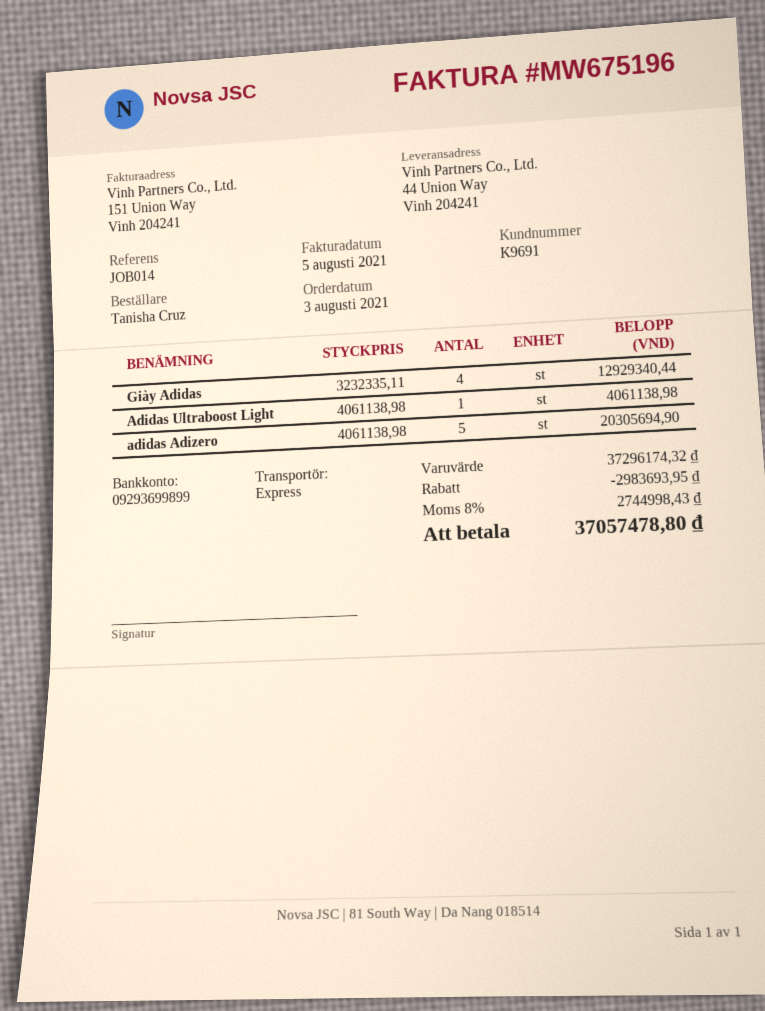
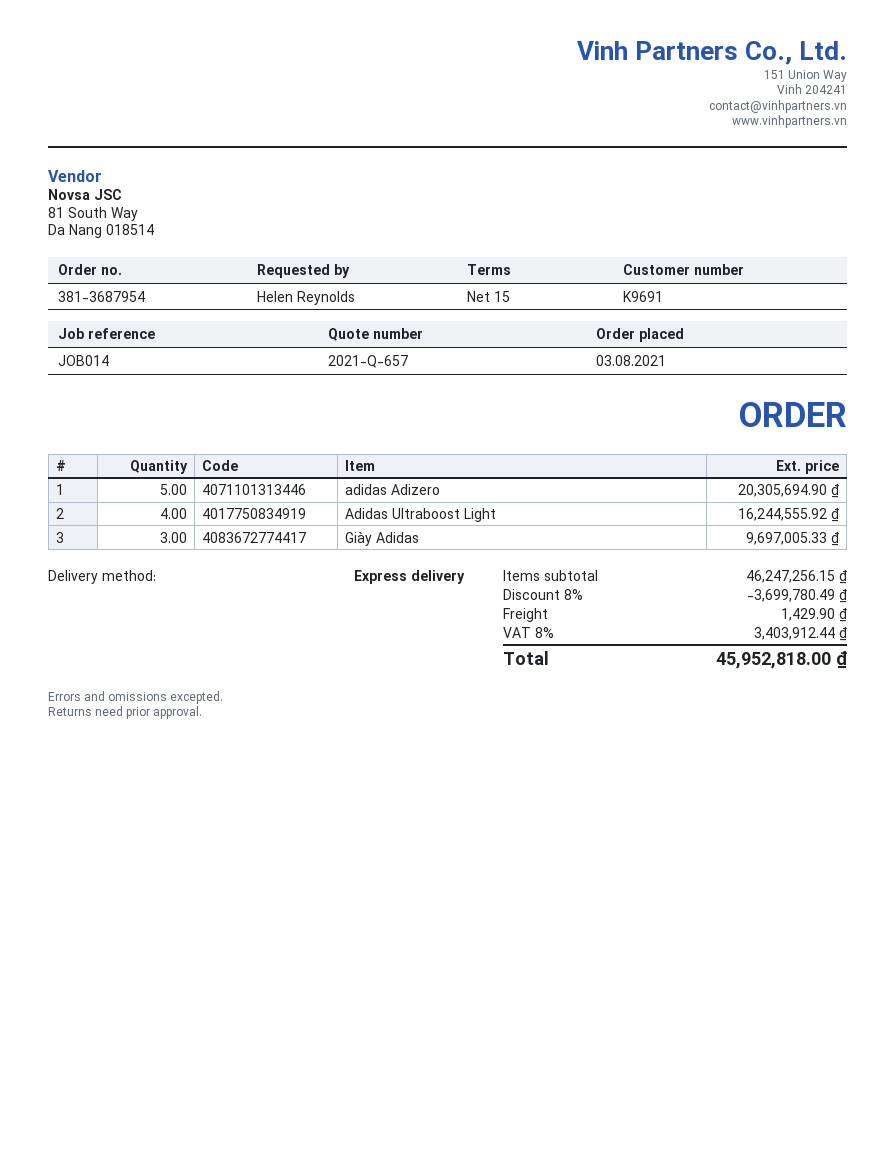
ordered by: Tanisha Cruz -> Helen Reynolds
Giày Adidas: 4 for 12929340.44 -> 3 for 9697005.33
Adidas Ultraboost Light: 1 for 4061138.98 -> 4 for 16244555.92
subtotal: 37296174.32 -> 46247256.15
discount: 2983693.95 -> 3699780.49
shipping: none -> 1429.90
tax: 8% = 2744998.43 -> 8% = 3403912.44
total: 37057478.80 -> 45952818.00

